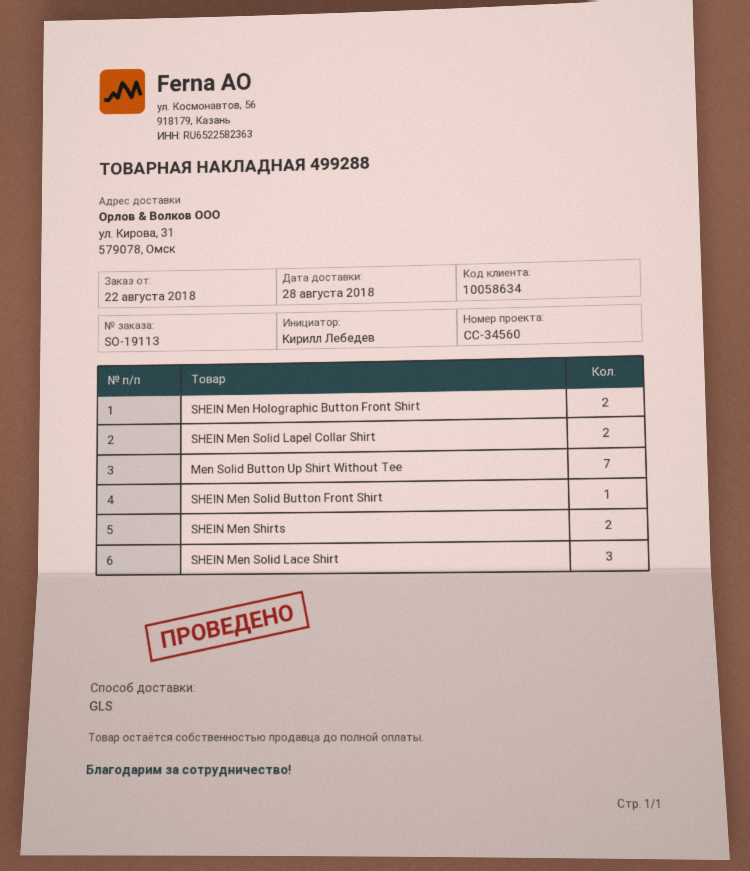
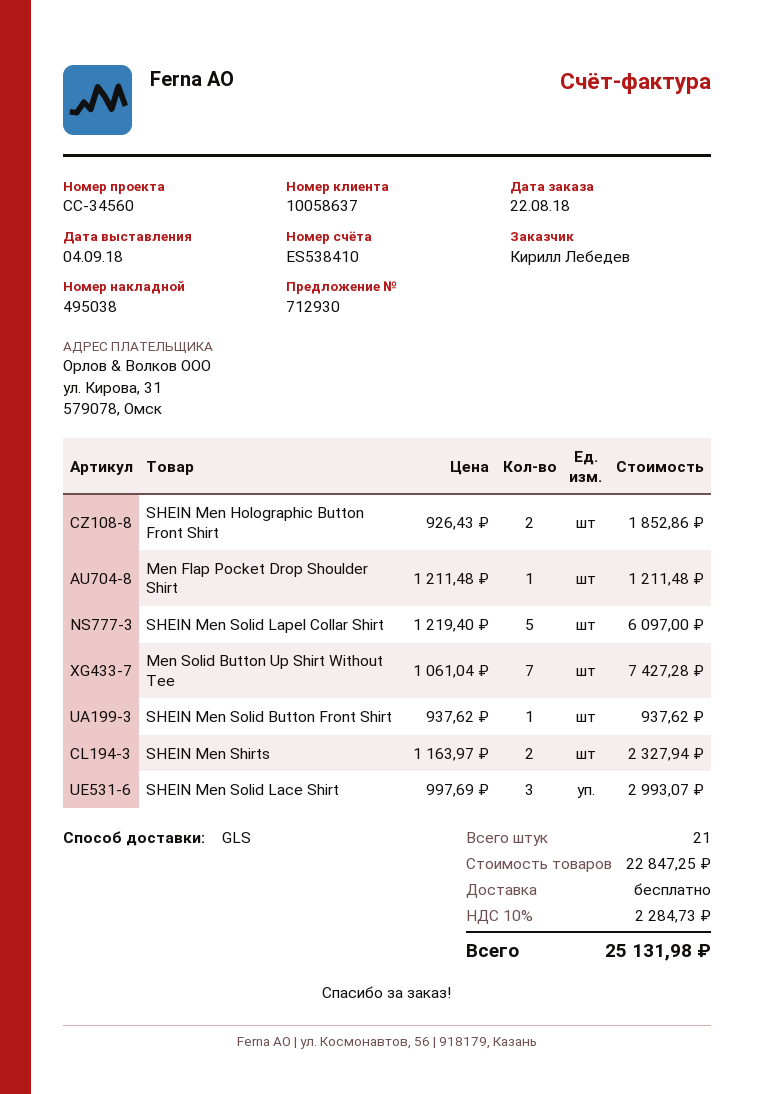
delivery note number: 499288 -> 495038
customer number: 10058634 -> 10058637
SHEIN Men Solid Lapel Collar Shirt: 2 -> 5
Men Flap Pocket Drop Shoulder Shirt: none -> 1

